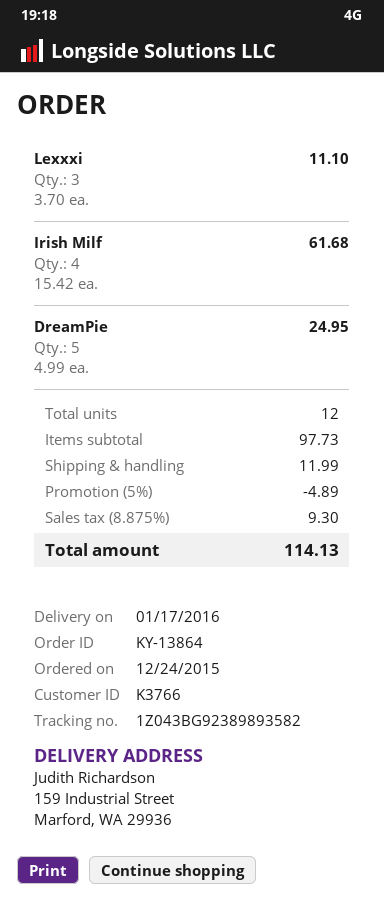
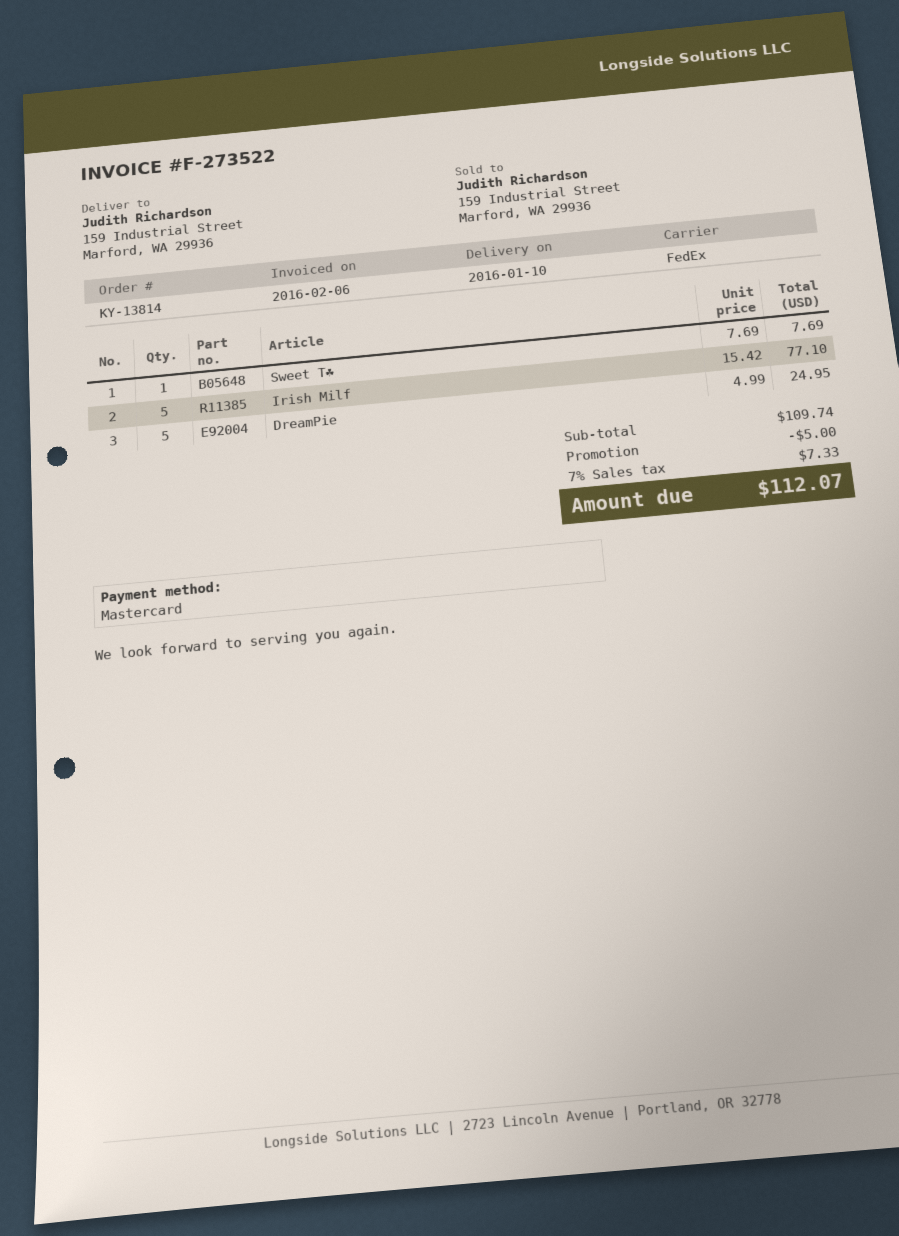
order number: KY-13864 -> KY-13814
delivery date: 2016-01-17 -> 2016-01-10
Lexxxi: 3 x 3.70 = 11.10 -> none
Irish Milf: 4 x 15.42 = 61.68 -> 5 x 15.42 = 77.10
Sweet T☘: none -> 1 x 7.69 = 7.69
subtotal: 97.73 -> 109.74
discount: 4.89 -> 5.00
shipping: 11.99 -> none
tax: 8.875% = 9.30 -> 7% = 7.33
total: 114.13 -> 112.07

